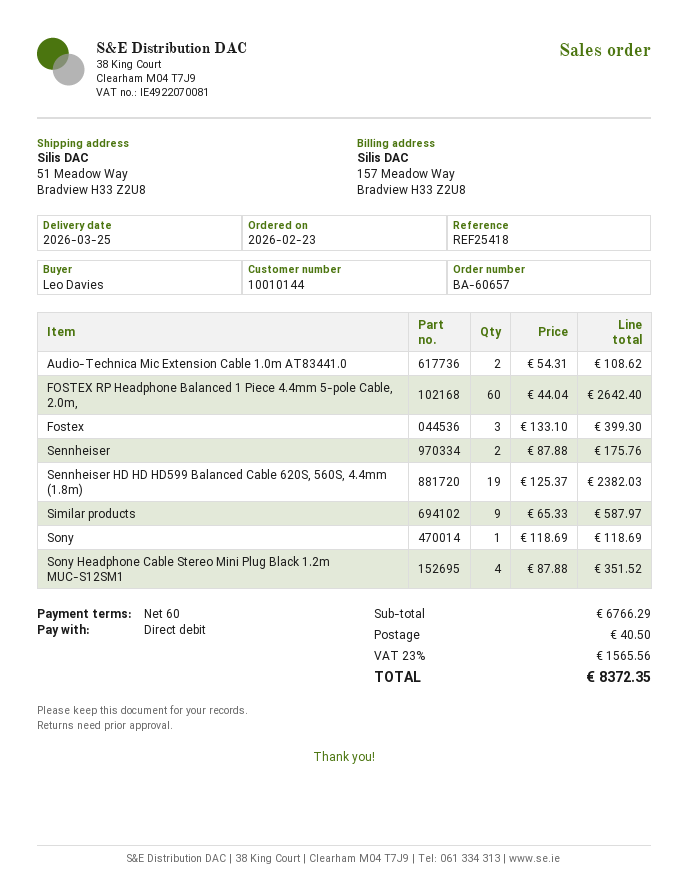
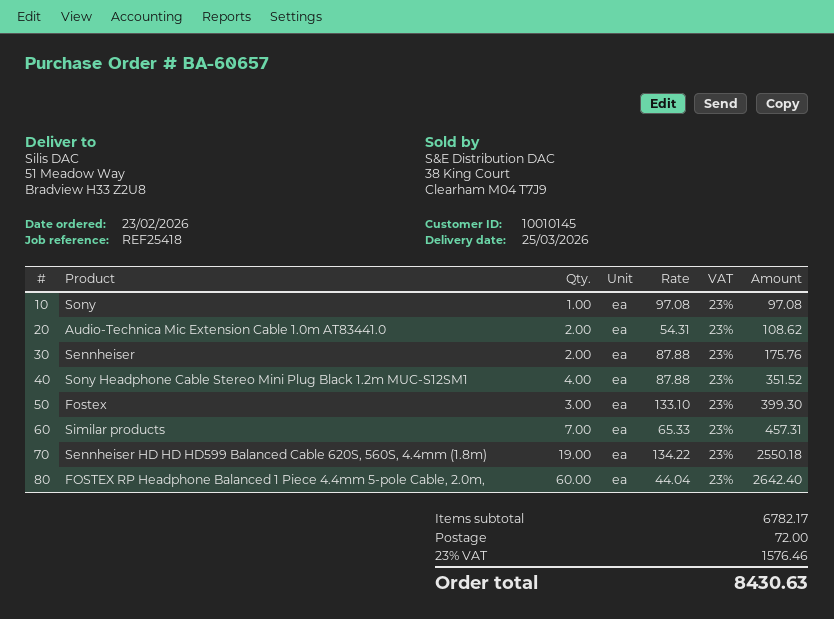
customer number: 10010144 -> 10010145
Sennheiser HD HD HD599 Balanced Cable 620S, 560S, 4.4mm (1.8m): 19 x 125.37 = 2382.03 -> 19 x 134.22 = 2550.18
Similar products: 9 x 65.33 = 587.97 -> 7 x 65.33 = 457.31
Sony: 1 x 118.69 = 118.69 -> 1 x 97.08 = 97.08
subtotal: 6766.29 -> 6782.17
shipping: 40.50 -> 72.00
tax: 23% = 1565.56 -> 23% = 1576.46
total: 8372.35 -> 8430.63

